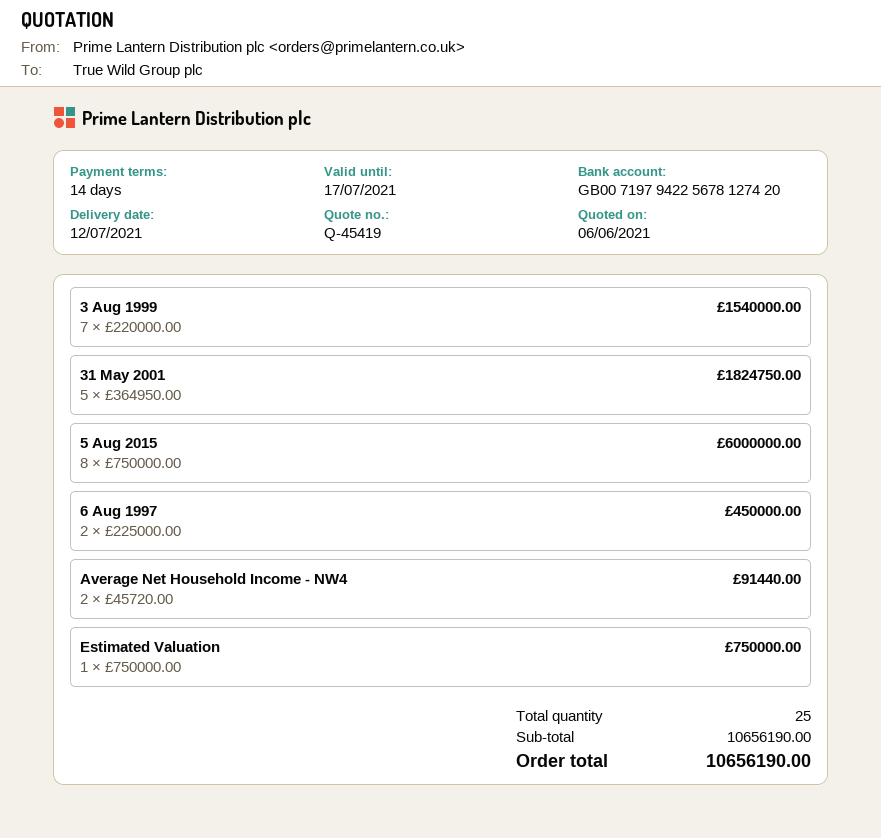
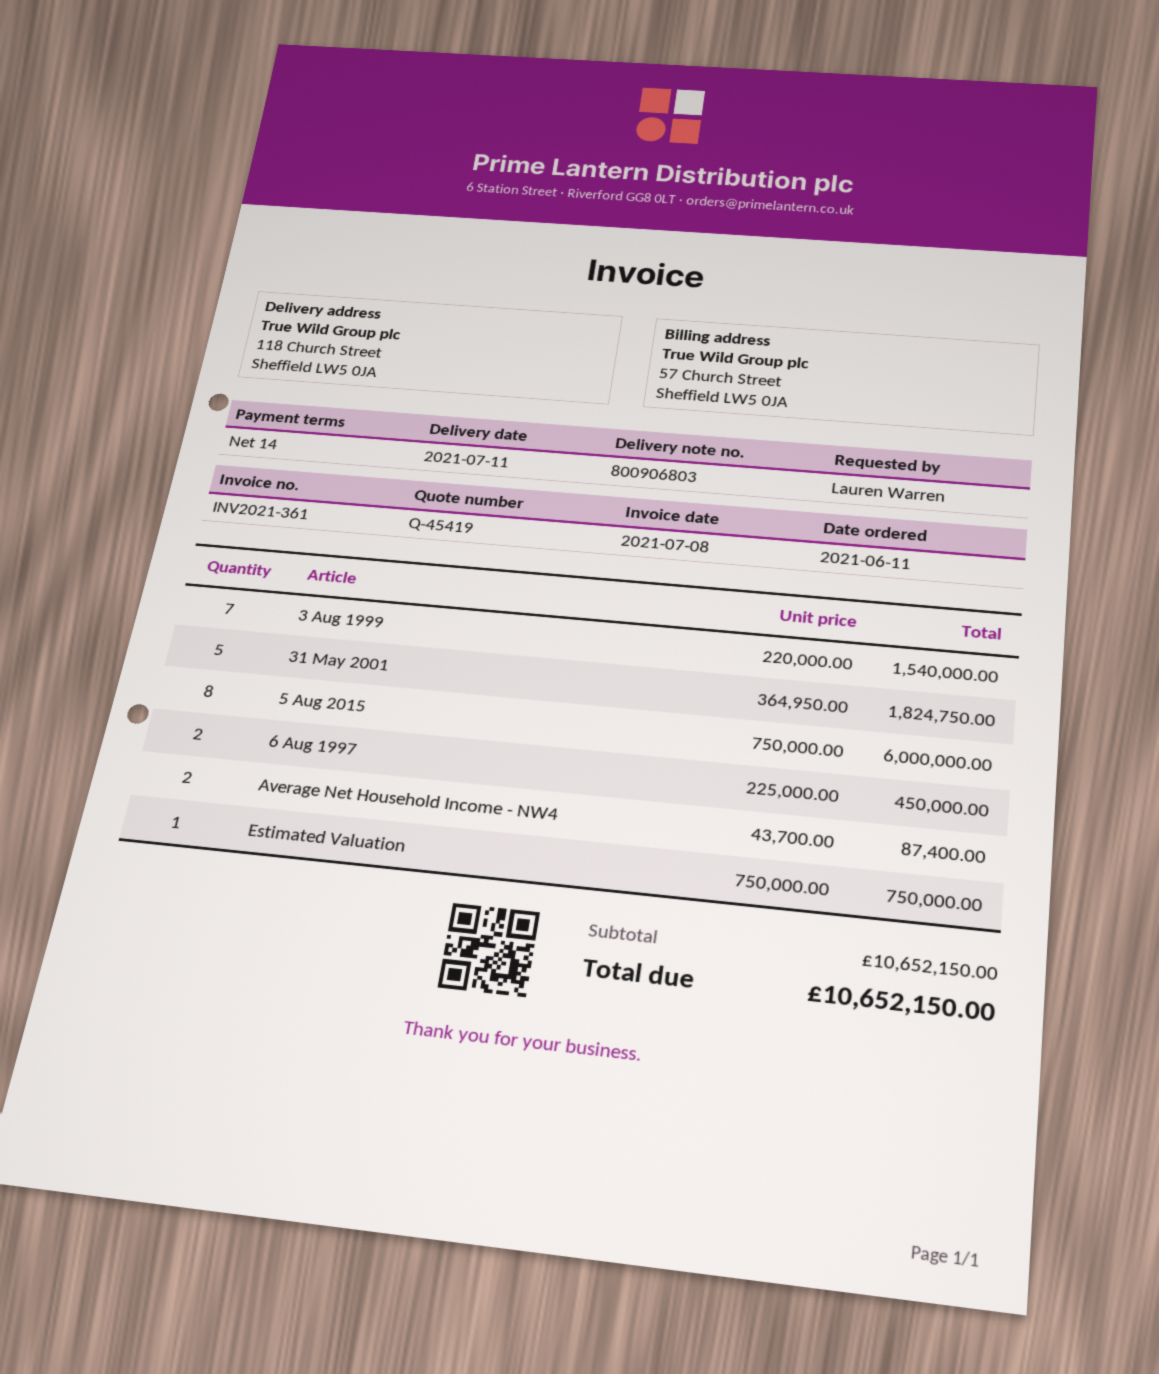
delivery date: 2021-07-12 -> 2021-07-11
Average Net Household Income - NW4: 2 x 45720.00 = 91440.00 -> 2 x 43700.00 = 87400.00
subtotal: 10656190.00 -> 10652150.00
total: 10656190.00 -> 10652150.00

